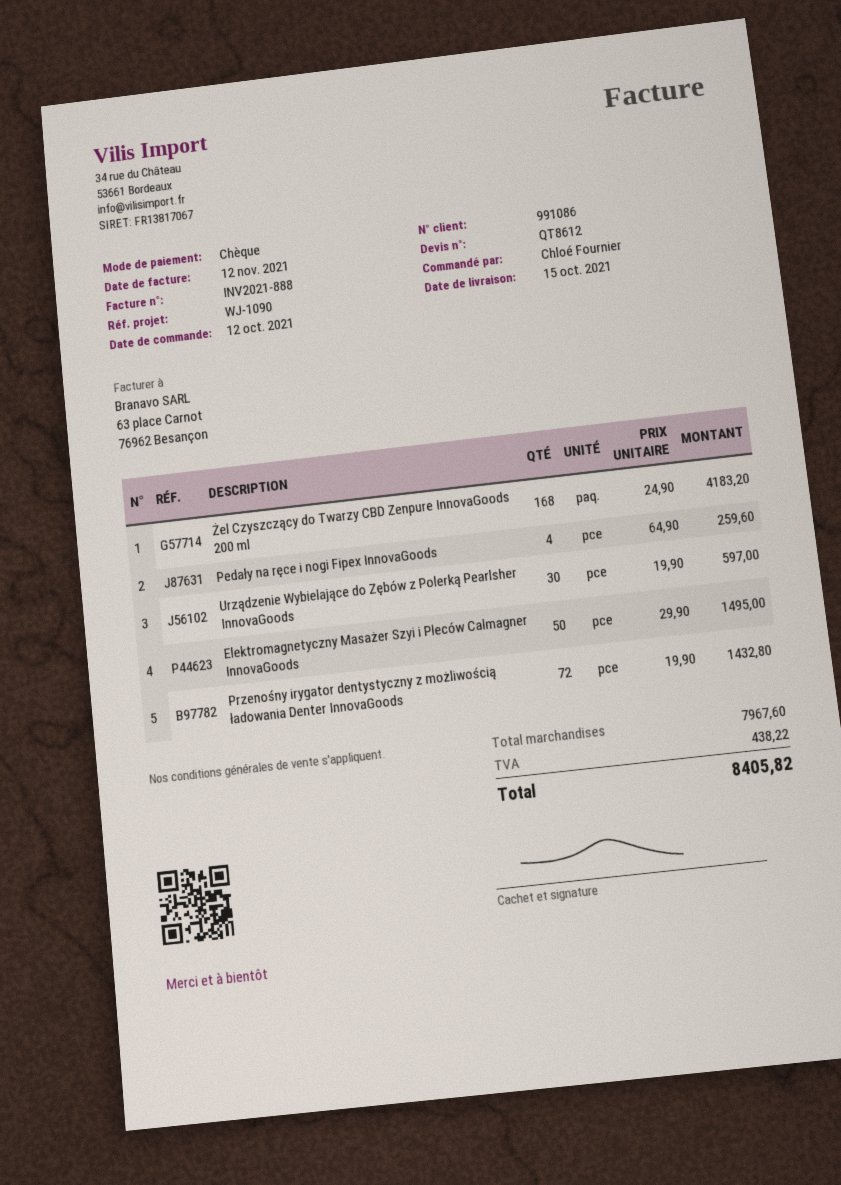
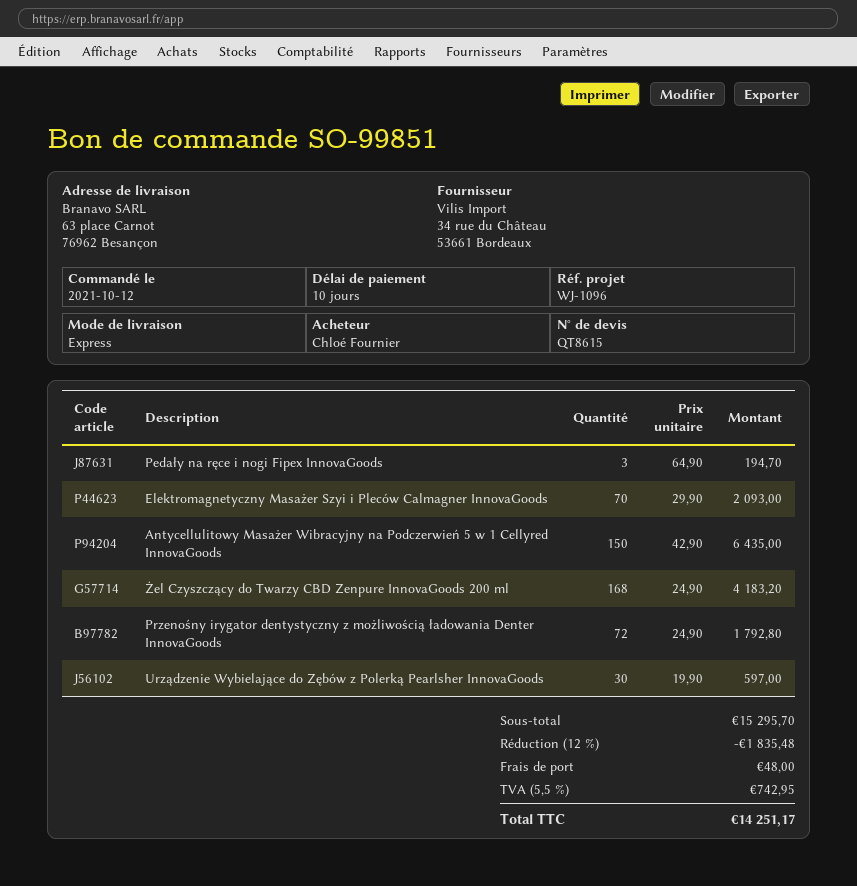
quote number: QT8612 -> QT8615
reference: WJ-1090 -> WJ-1096
Pedały na ręce i nogi Fipex InnovaGoods: 4 x 64.90 = 259.60 -> 3 x 64.90 = 194.70
Elektromagnetyczny Masażer Szyi i Pleców Calmagner InnovaGoods: 50 x 29.90 = 1495.00 -> 70 x 29.90 = 2093.00
Przenośny irygator dentystyczny z możliwością ładowania Denter InnovaGoods: 72 x 19.90 = 1432.80 -> 72 x 24.90 = 1792.80
Antycellulitowy Masażer Wibracyjny na Podczerwień 5 w 1 Cellyred InnovaGoods: none -> 150 x 42.90 = 6435.00
subtotal: 7967.60 -> 15295.70
discount: none -> 12% = 1835.48
shipping: none -> 48.00
tax: 438.22 -> 742.95
total: 8405.82 -> 14251.17

